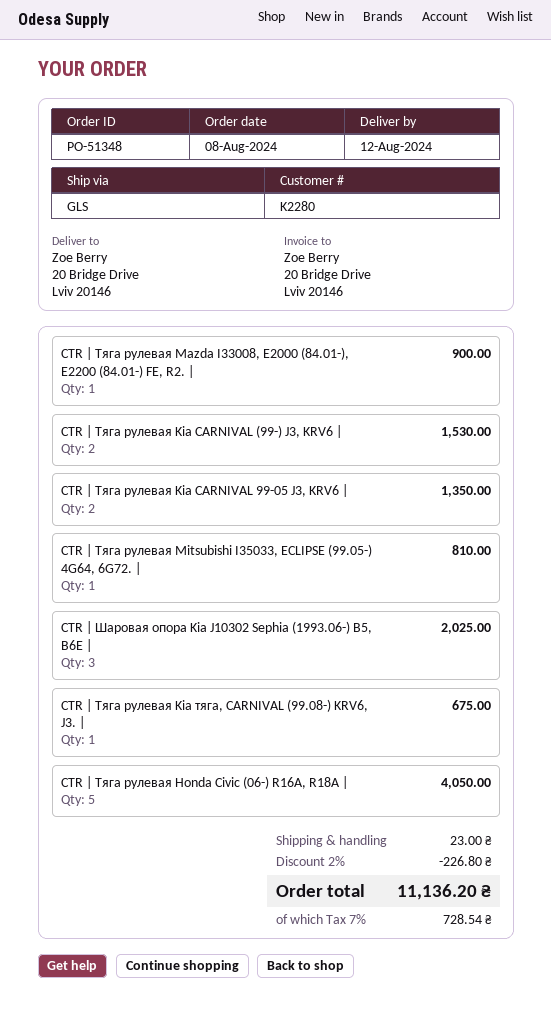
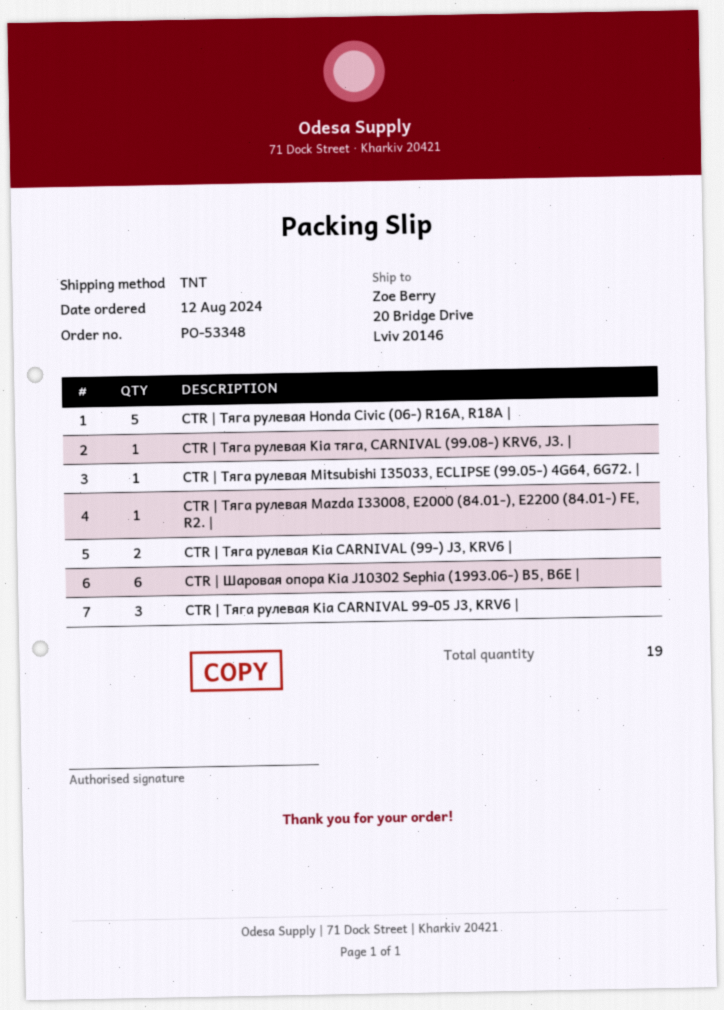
order number: PO-51348 -> PO-53348
order date: 2024-08-08 -> 2024-08-12
shipping method: GLS -> TNT
CTR | Тяга рулевая Kia CARNIVAL 99-05 J3, KRV6 |: 2 -> 3
CTR | Шаровая опора Kia J10302 Sephia (1993.06-) B5, B6E |: 3 -> 6

